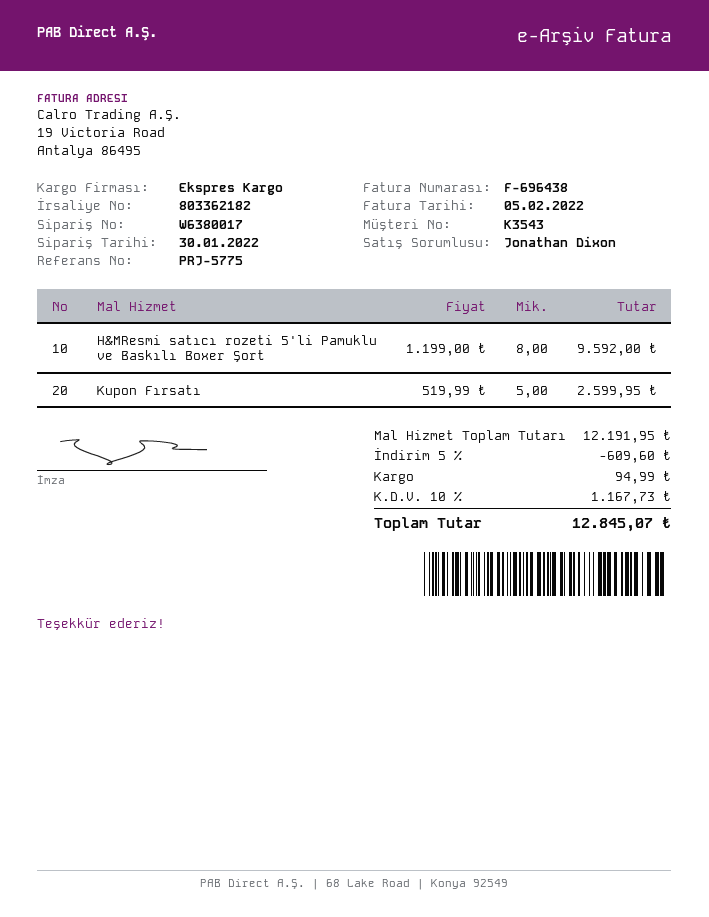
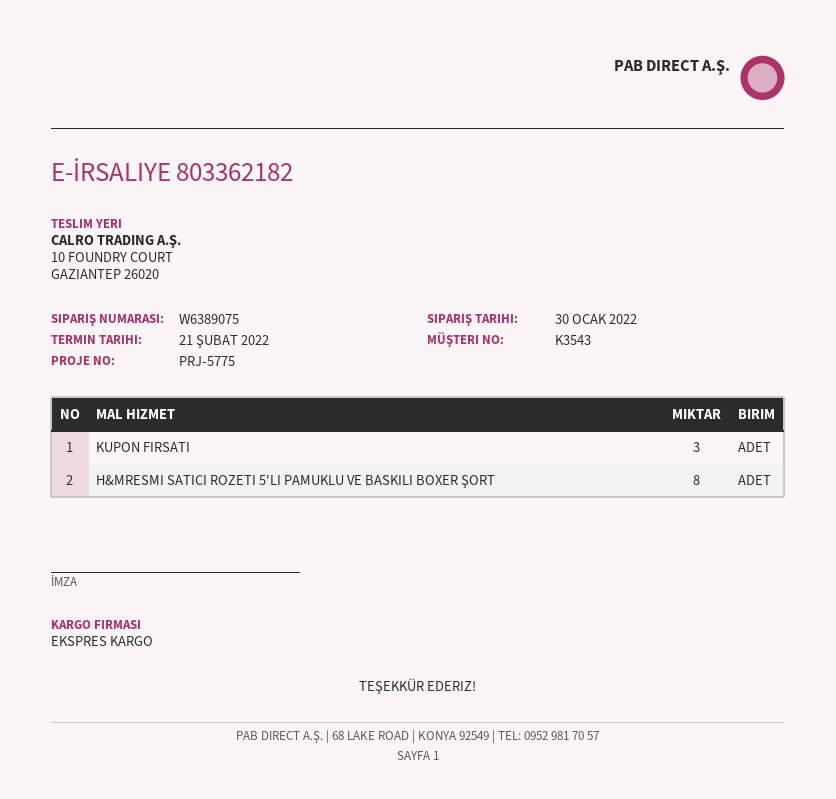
order number: W6380017 -> W6389075
Kupon Fırsatı: 5 -> 3

